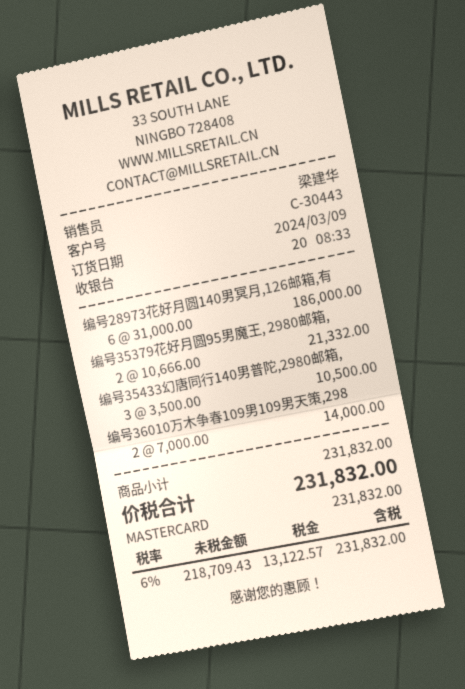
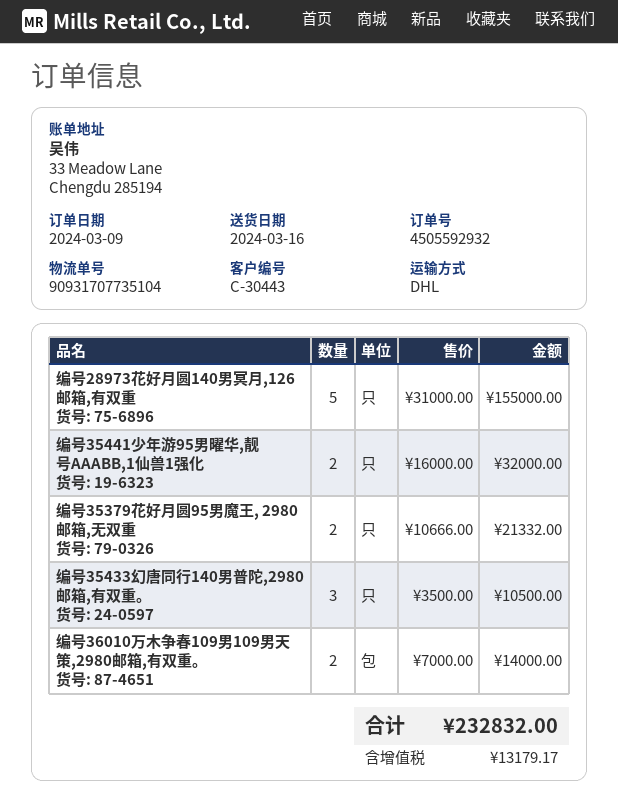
编号28973花好月圆140男冥月,126邮箱,有: 6 x 31000.00 = 186000.00 -> 5 x 31000.00 = 155000.00
编号35441少年游95男曜华,靓号AAABB,1仙兽1强化: none -> 2 x 16000.00 = 32000.00
tax: 13122.57 -> 13179.17
total: 231832.00 -> 232832.00

